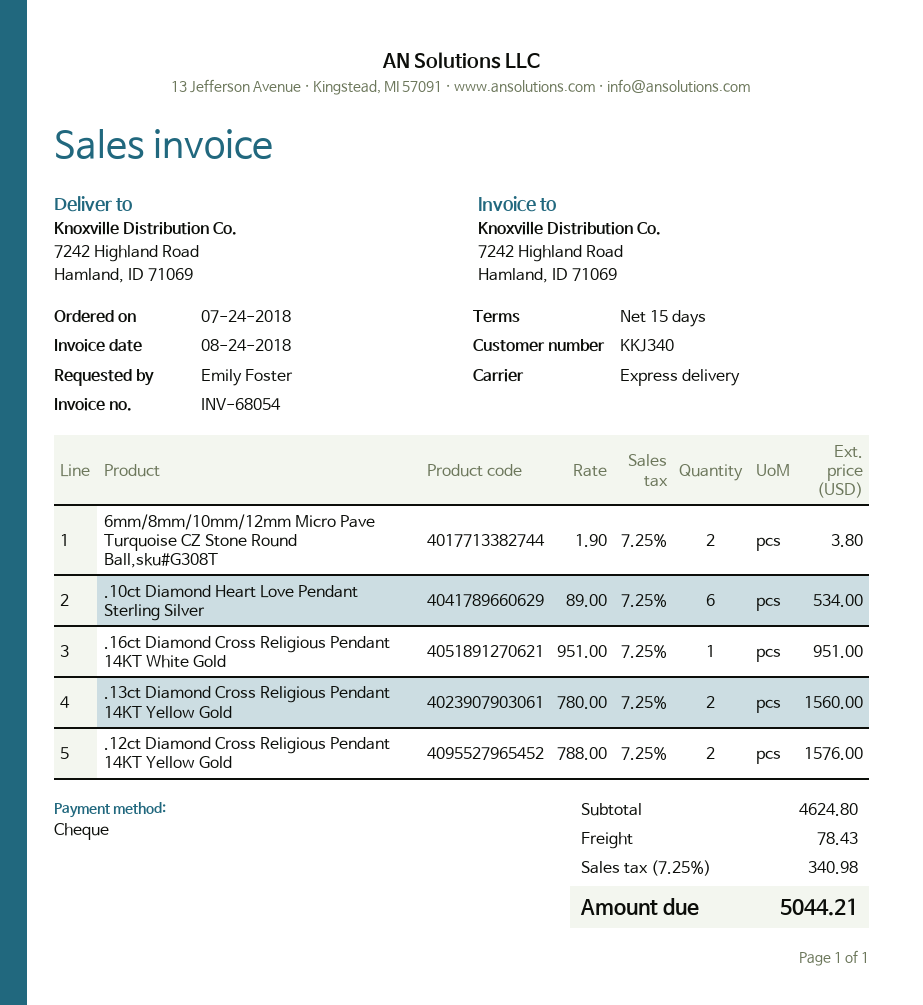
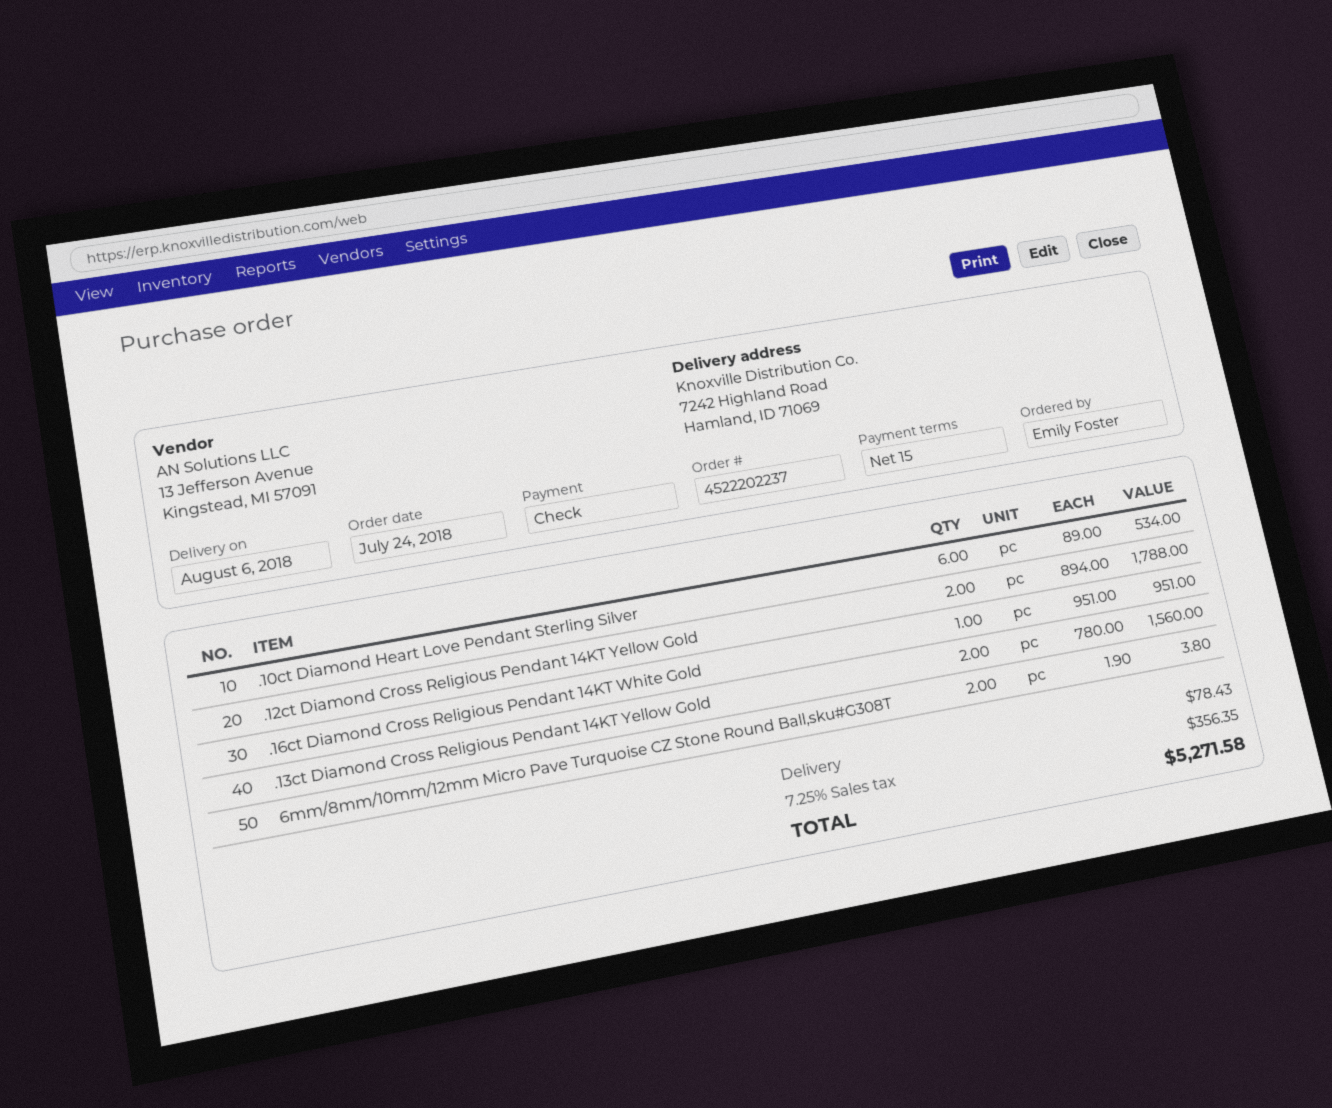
.12ct Diamond Cross Religious Pendant 14KT Yellow Gold: 2 x 788.00 = 1576.00 -> 2 x 894.00 = 1788.00
tax: 7.25% = 340.98 -> 7.25% = 356.35
total: 5044.21 -> 5271.58

